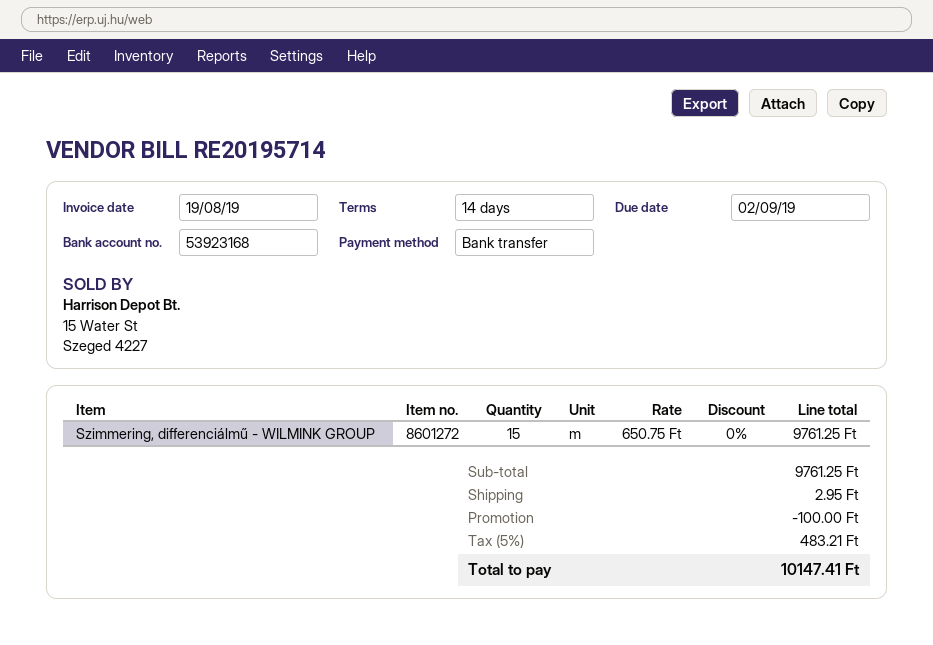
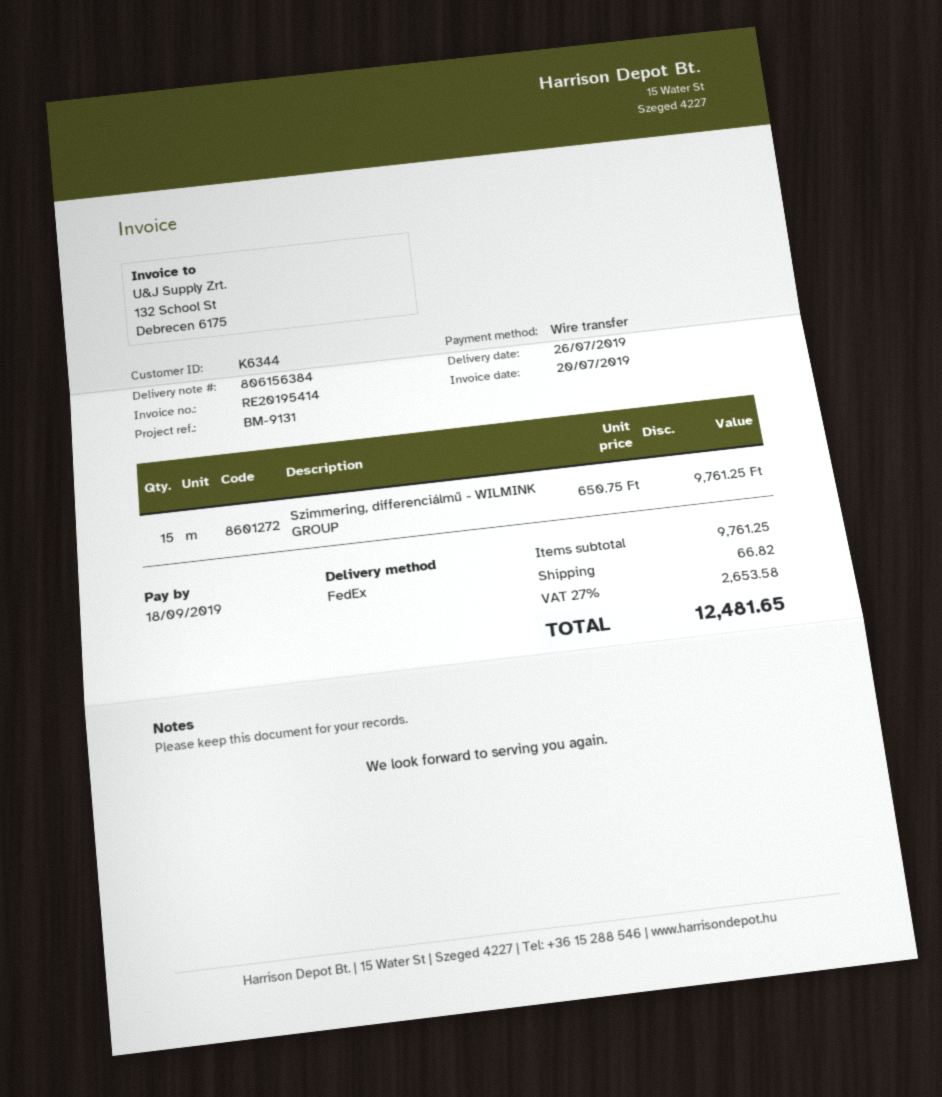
invoice number: RE20195714 -> RE20195414
invoice date: 2019-08-19 -> 2019-07-20
due date: 2019-09-02 -> 2019-09-18
discount: 100.00 -> none
shipping: 2.95 -> 66.82
tax: 5% = 483.21 -> 27% = 2653.58
total: 10147.41 -> 12481.65

